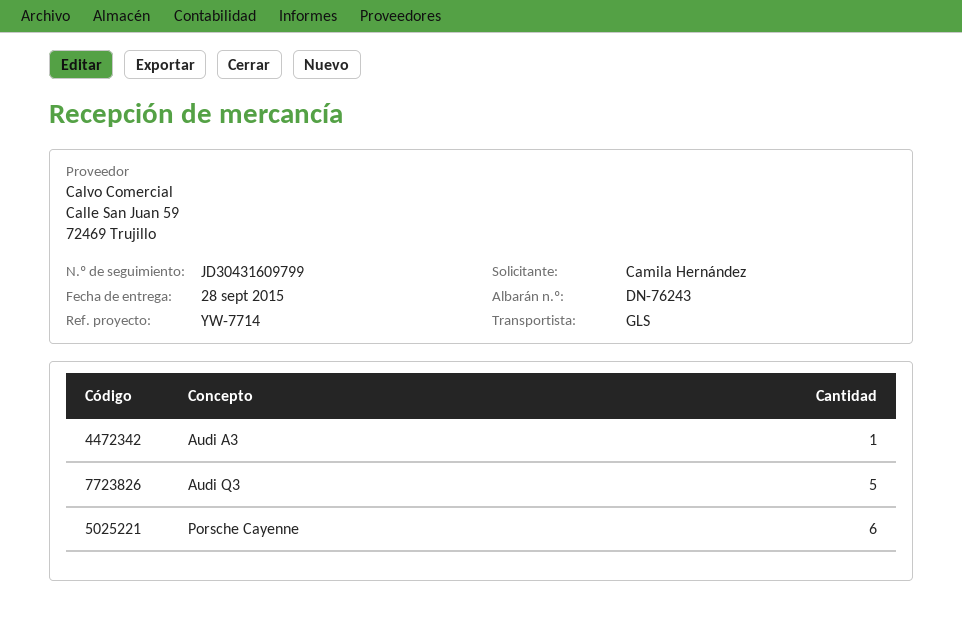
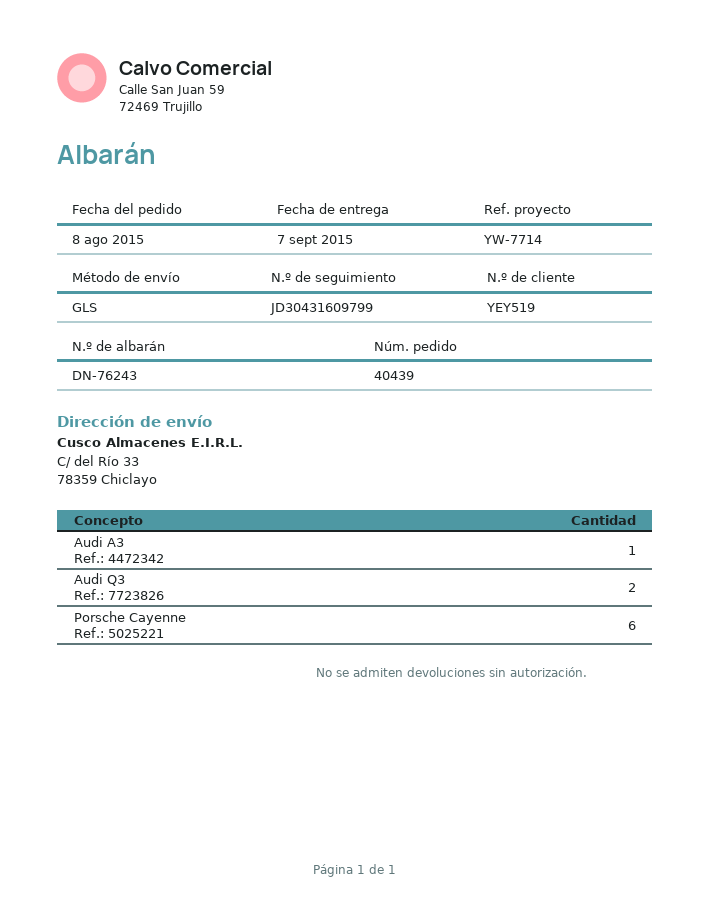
delivery date: 2015-09-28 -> 2015-09-07
Audi Q3: 5 -> 2

